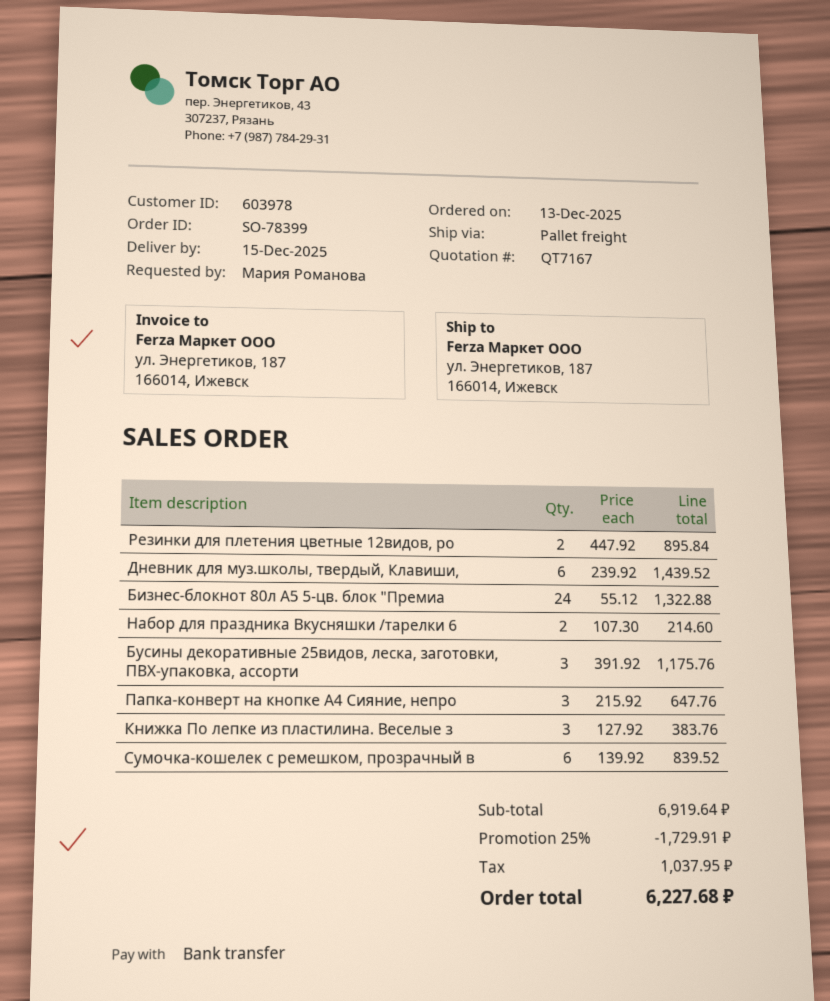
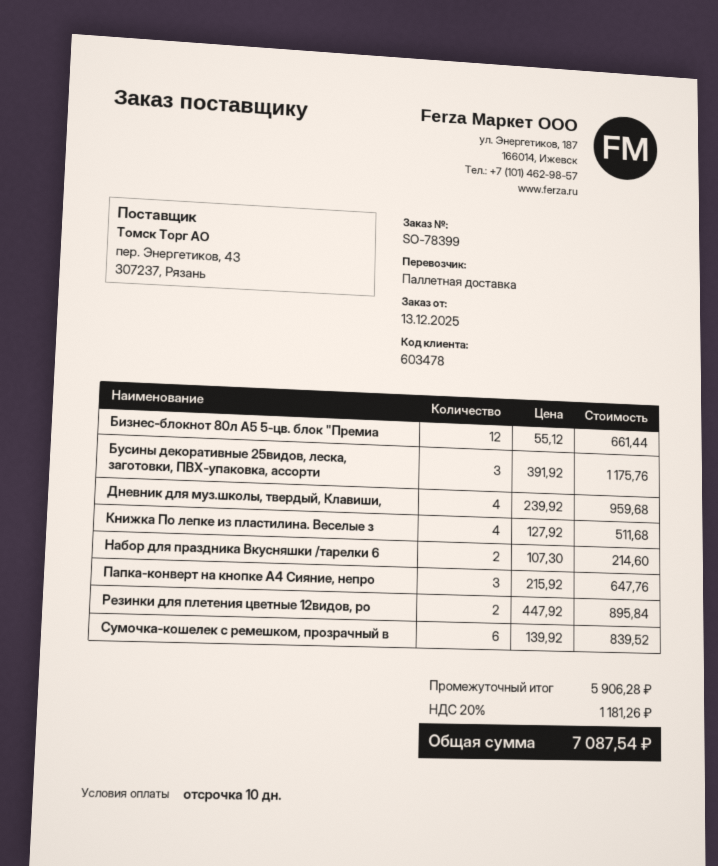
customer number: 603978 -> 603478
Дневник для муз.школы, твердый, Клавиши,: 6 x 239.92 = 1439.52 -> 4 x 239.92 = 959.68
Бизнес-блокнот 80л А5 5-цв. блок "Премиа: 24 x 55.12 = 1322.88 -> 12 x 55.12 = 661.44
Книжка По лепке из пластилина. Веселые з: 3 x 127.92 = 383.76 -> 4 x 127.92 = 511.68
subtotal: 6919.64 -> 5906.28
discount: 25% = 1729.91 -> none
tax: 1037.95 -> 1181.26
total: 6227.68 -> 7087.54

